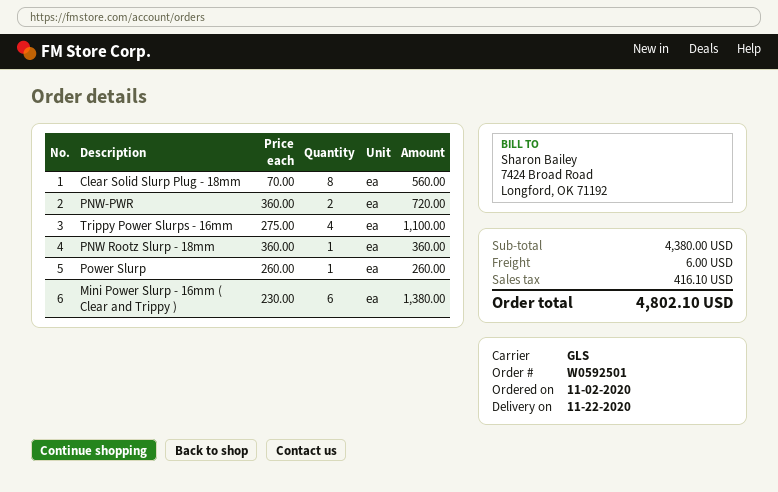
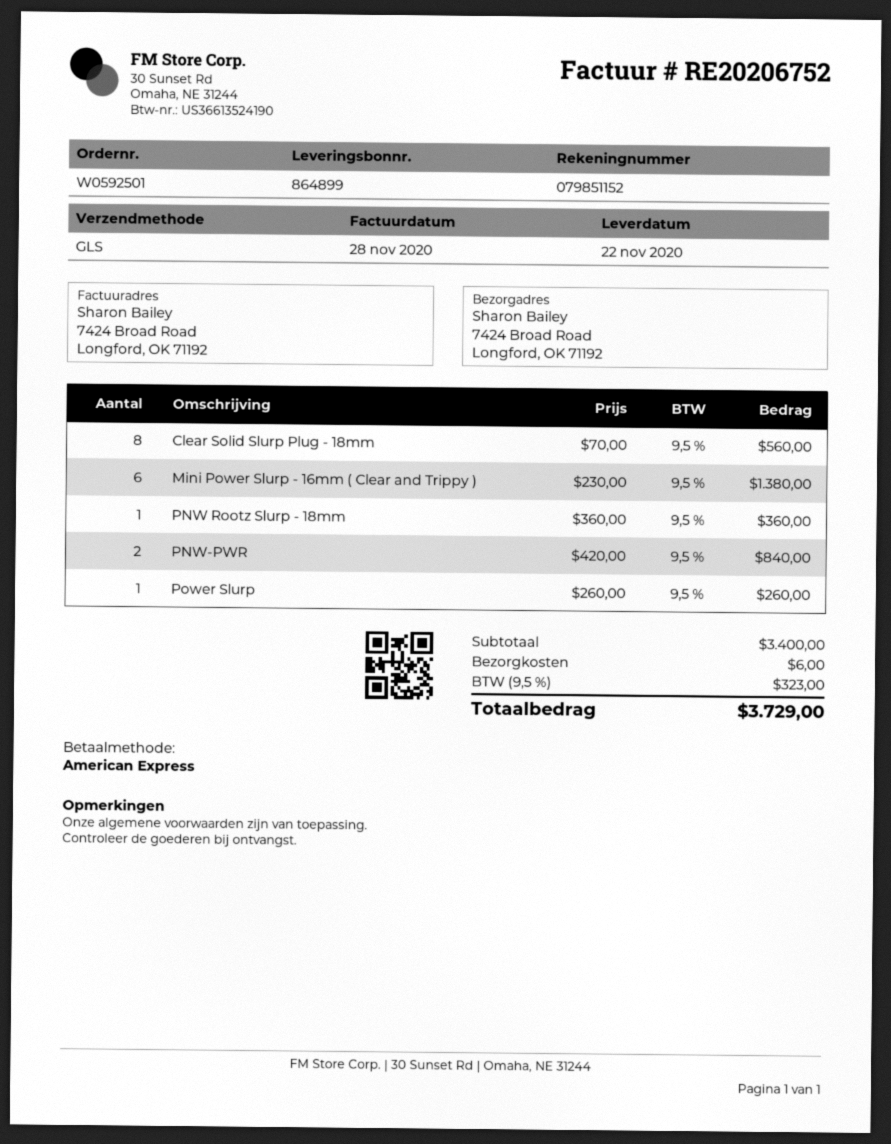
PNW-PWR: 2 x 360.00 = 720.00 -> 2 x 420.00 = 840.00
Trippy Power Slurps - 16mm: 4 x 275.00 = 1100.00 -> none
subtotal: 4380.00 -> 3400.00
tax: 416.10 -> 323.00
total: 4802.10 -> 3729.00

